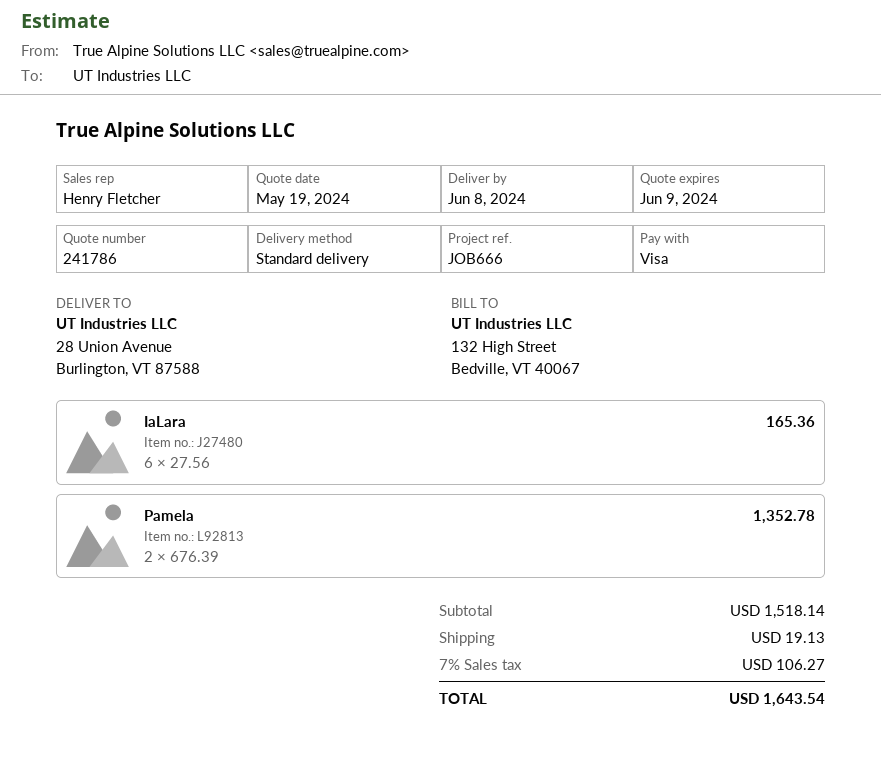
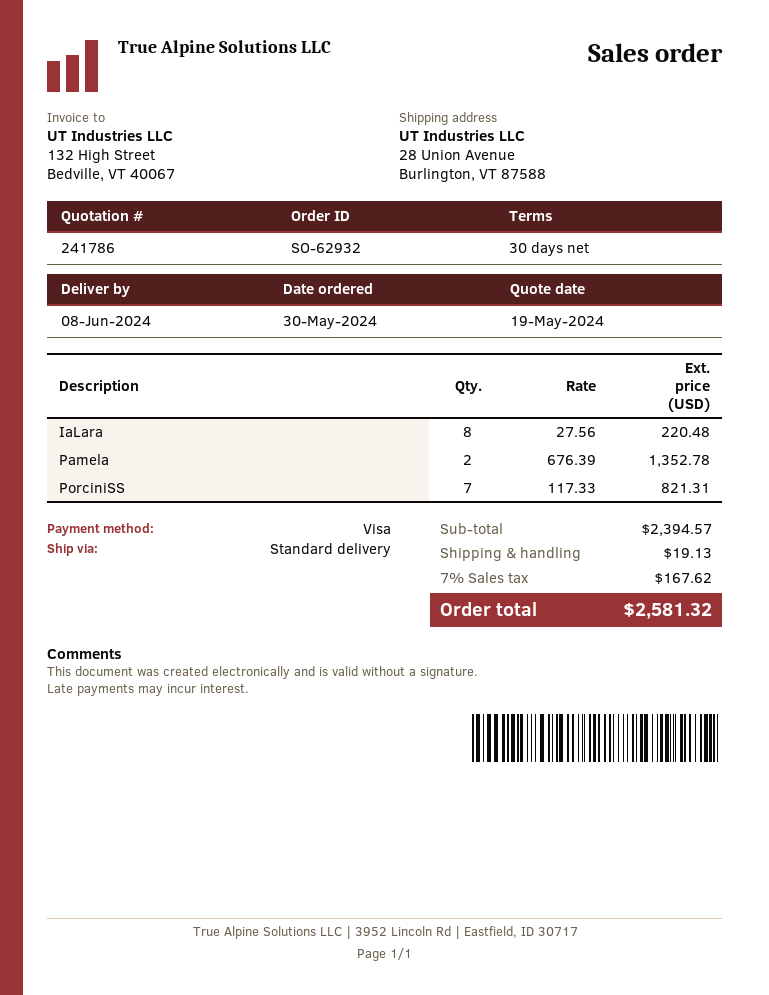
IaLara: 6 x 27.56 = 165.36 -> 8 x 27.56 = 220.48
PorciniSS: none -> 7 x 117.33 = 821.31
subtotal: 1518.14 -> 2394.57
tax: 7% = 106.27 -> 7% = 167.62
total: 1643.54 -> 2581.32

